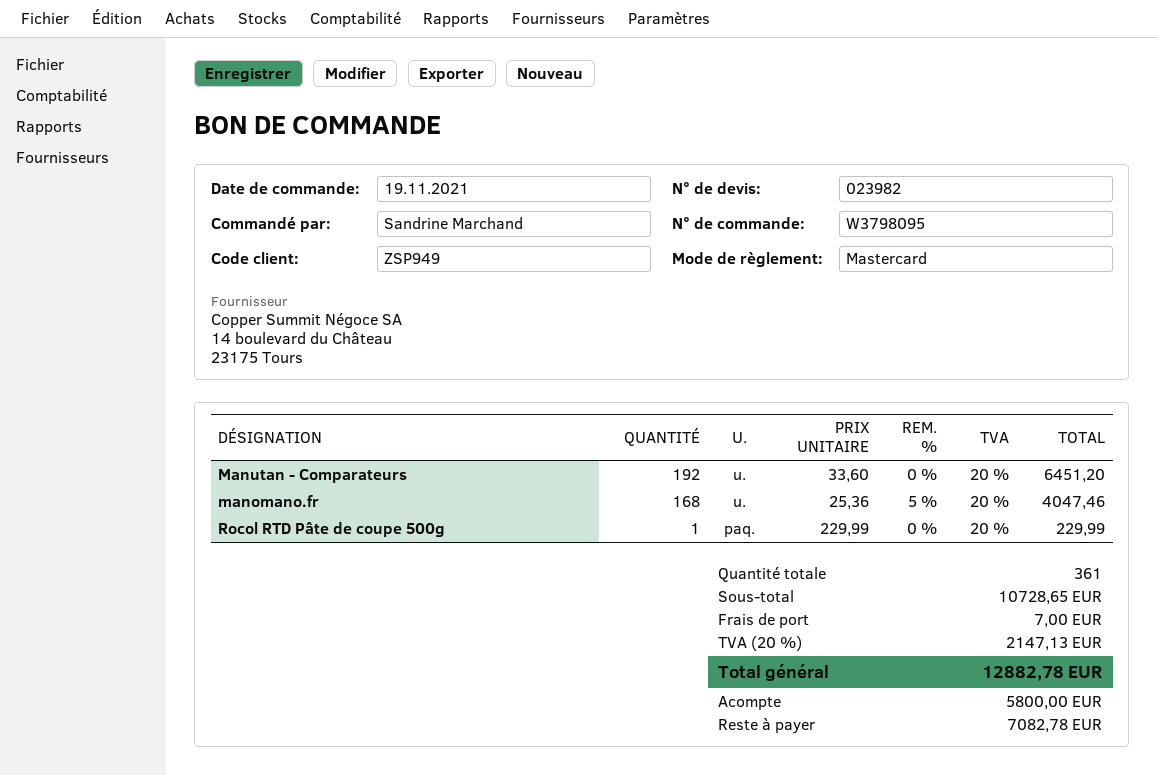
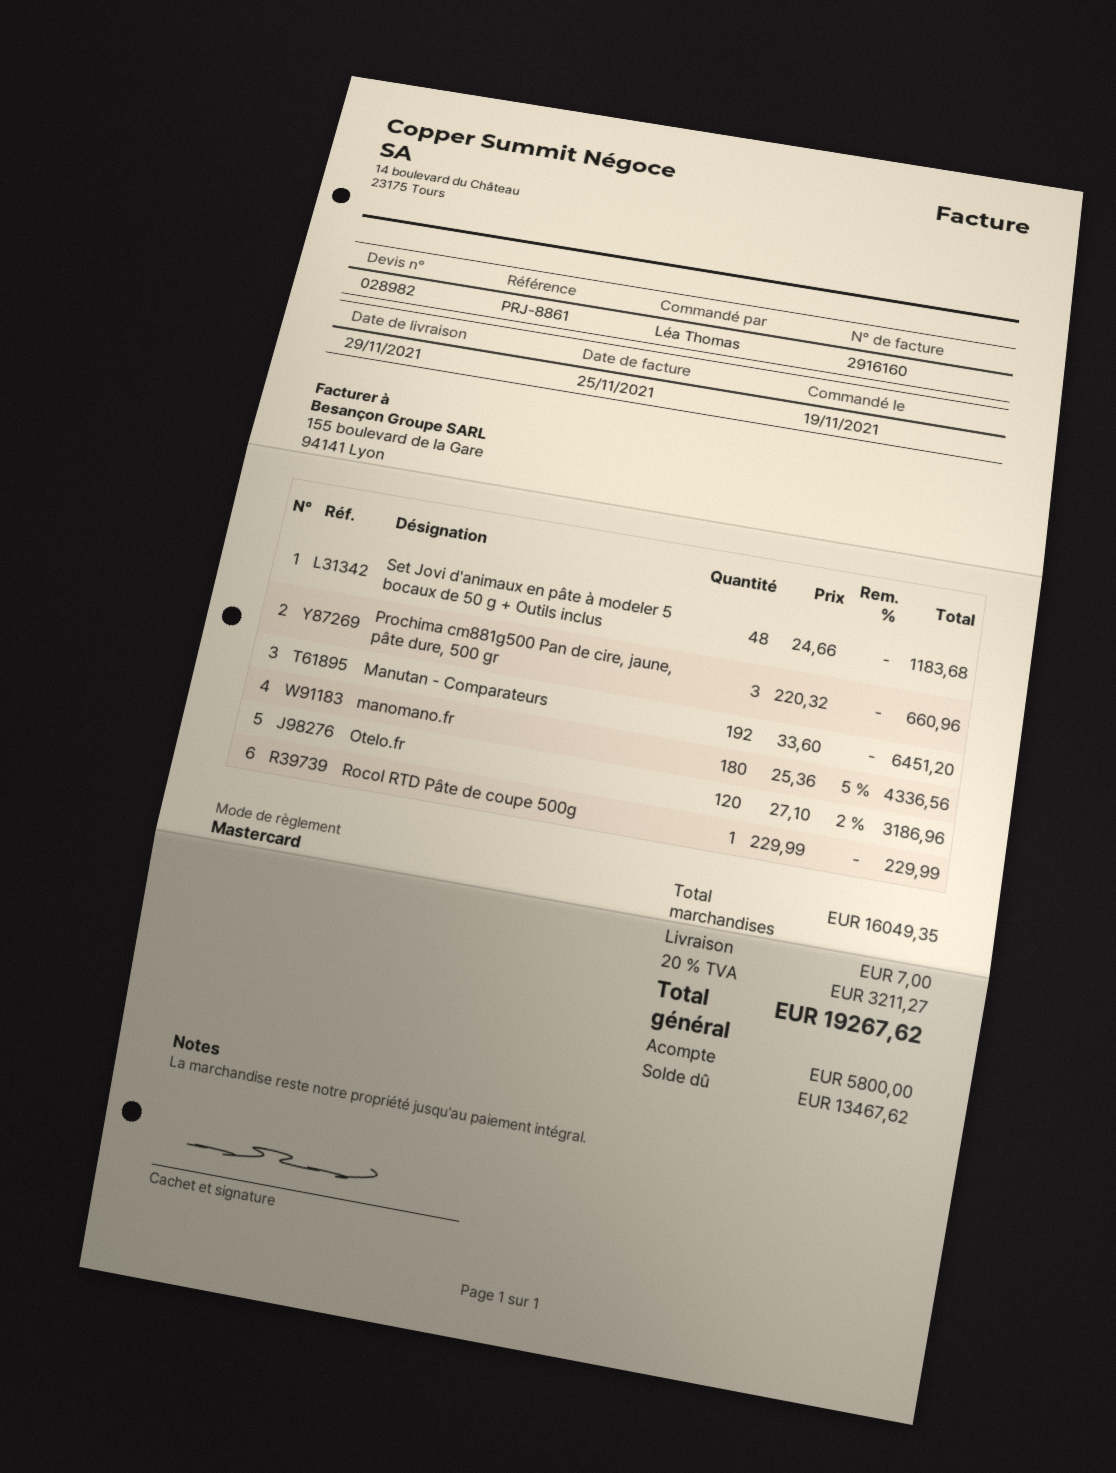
quote number: 023982 -> 028982
ordered by: Sandrine Marchand -> Léa Thomas
manomano.fr: 168 x 25.36 - 5% = 4047.46 -> 180 x 25.36 - 5% = 4336.56
Set Jovi d'animaux en pâte à modeler 5 bocaux de 50 g + Outils inclus: none -> 48 x 24.66 = 1183.68
Prochima cm881g500 Pan de cire, jaune, pâte dure, 500 gr: none -> 3 x 220.32 = 660.96
Otelo.fr: none -> 120 x 27.10 - 2% = 3186.96
subtotal: 10728.65 -> 16049.35
tax: 20% = 2147.13 -> 20% = 3211.27
total: 12882.78 -> 19267.62
balance: 7082.78 -> 13467.62

